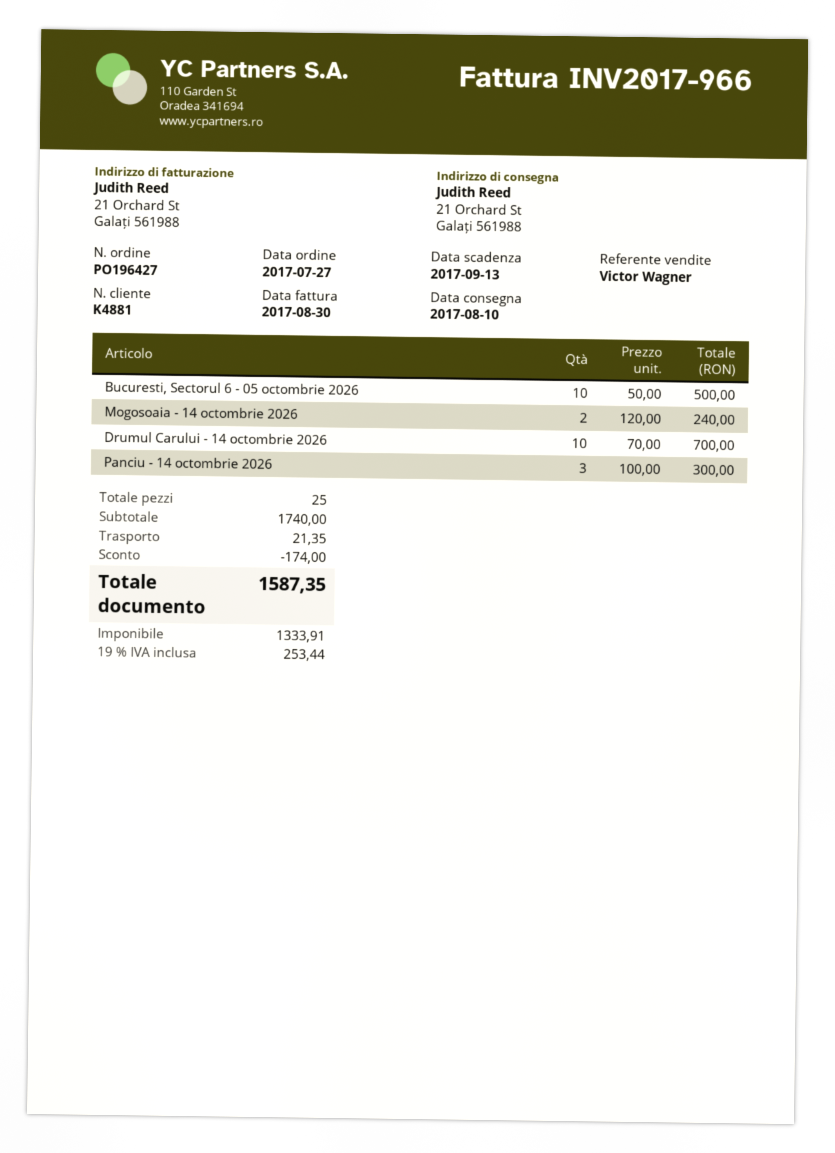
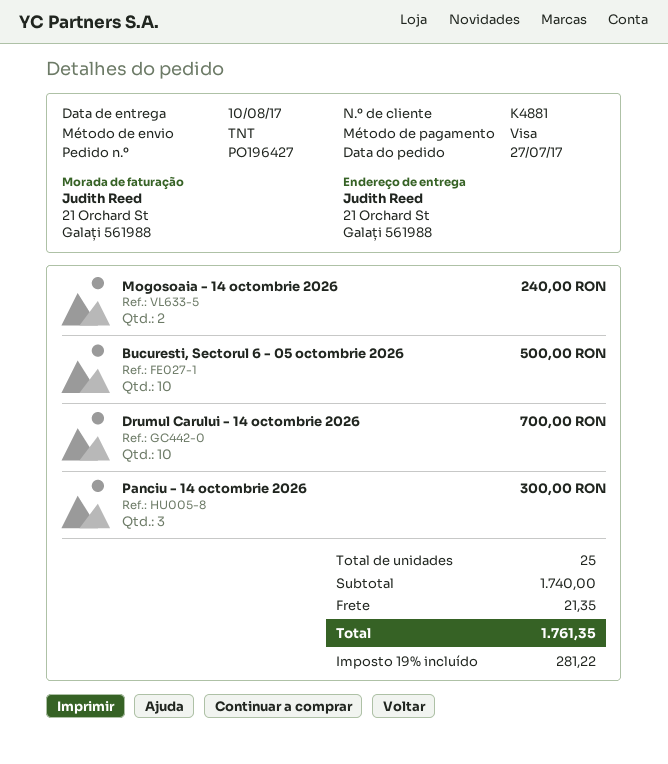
discount: 174.00 -> none
tax: 19% = 253.44 -> 19% = 281.22
total: 1587.35 -> 1761.35

